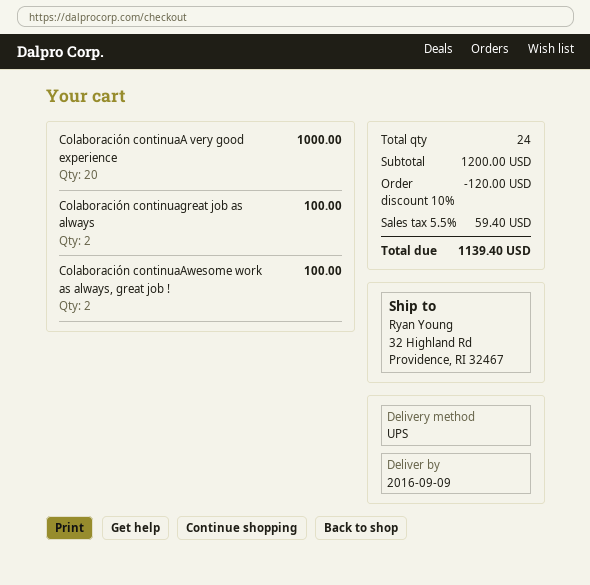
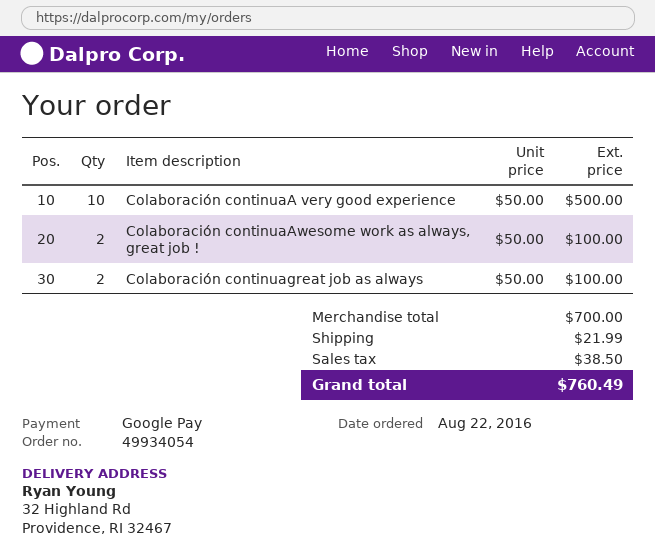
Colaboración continuaA very good experience: 20 for 1000.00 -> 10 for 500.00
subtotal: 1200.00 -> 700.00
discount: 10% = 120.00 -> none
shipping: none -> 21.99
tax: 59.40 -> 38.50
total: 1139.40 -> 760.49

